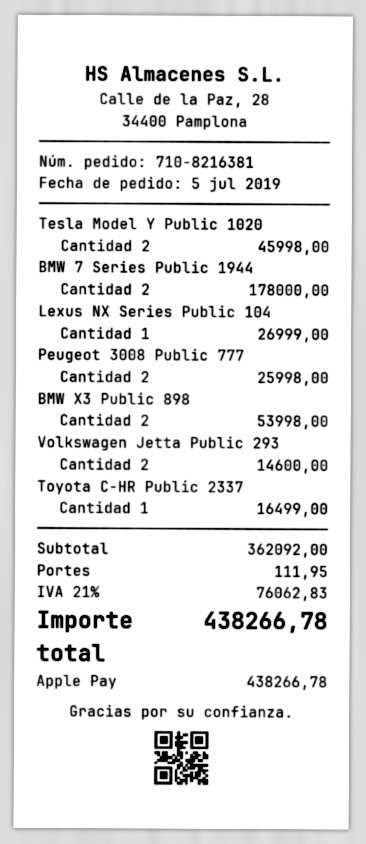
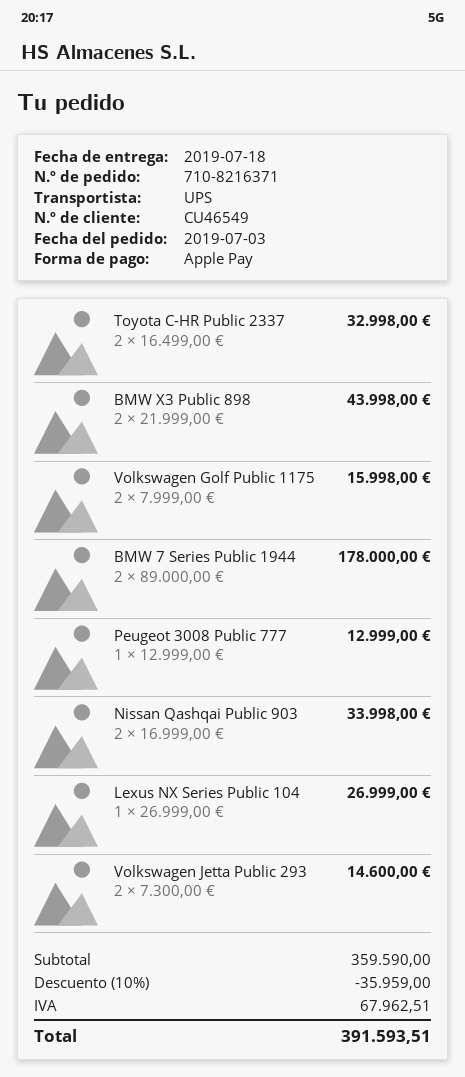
order number: 710-8216381 -> 710-8216371
order date: 2019-07-05 -> 2019-07-03
Tesla Model Y Public 1020: 2 for 45998.00 -> none
Peugeot 3008 Public 777: 2 for 25998.00 -> 1 for 12999.00
BMW X3 Public 898: 2 for 53998.00 -> 2 for 43998.00
Toyota C-HR Public 2337: 1 for 16499.00 -> 2 for 32998.00
Volkswagen Golf Public 1175: none -> 2 for 15998.00
Nissan Qashqai Public 903: none -> 2 for 33998.00
subtotal: 362092.00 -> 359590.00
discount: none -> 10% = 35959.00
shipping: 111.95 -> none
tax: 76062.83 -> 67962.51
total: 438266.78 -> 391593.51

